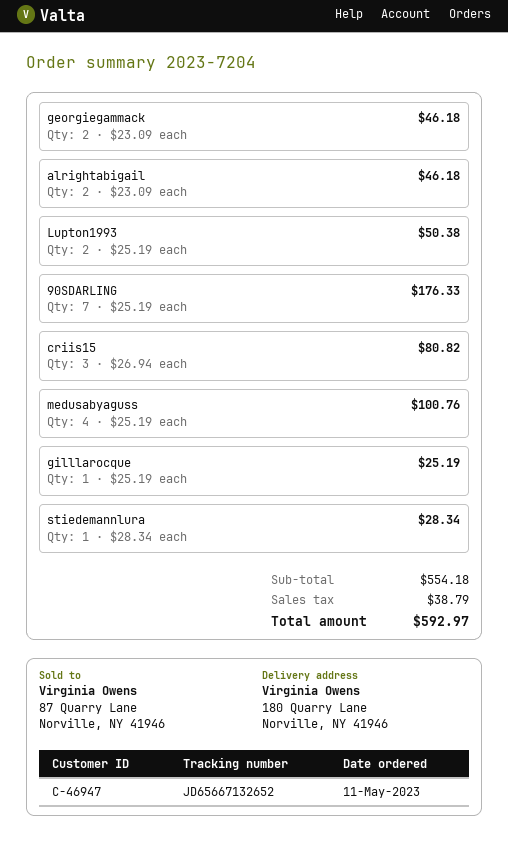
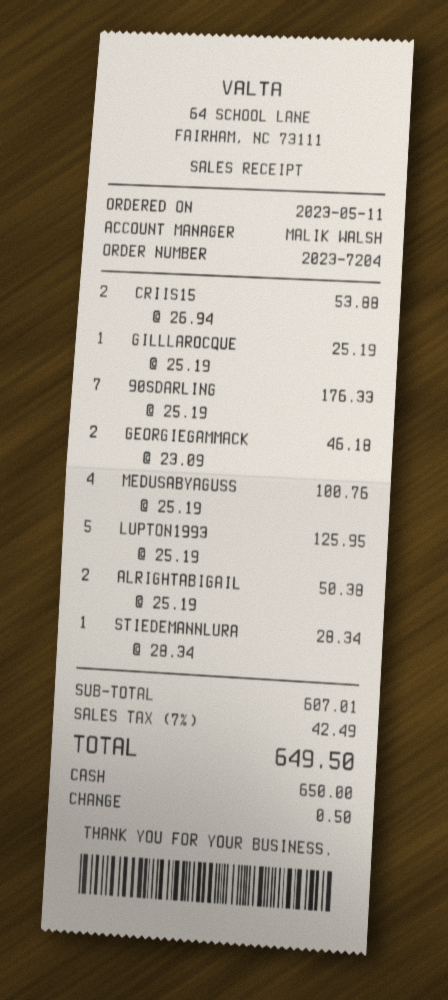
alrightabigail: 2 x 23.09 = 46.18 -> 2 x 25.19 = 50.38
Lupton1993: 2 x 25.19 = 50.38 -> 5 x 25.19 = 125.95
criis15: 3 x 26.94 = 80.82 -> 2 x 26.94 = 53.88
subtotal: 554.18 -> 607.01
tax: 38.79 -> 42.49
total: 592.97 -> 649.50

